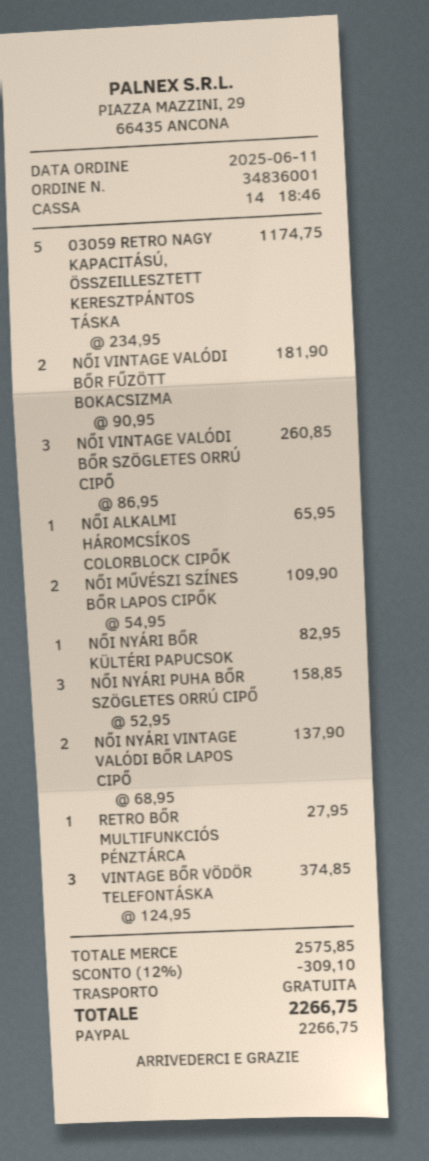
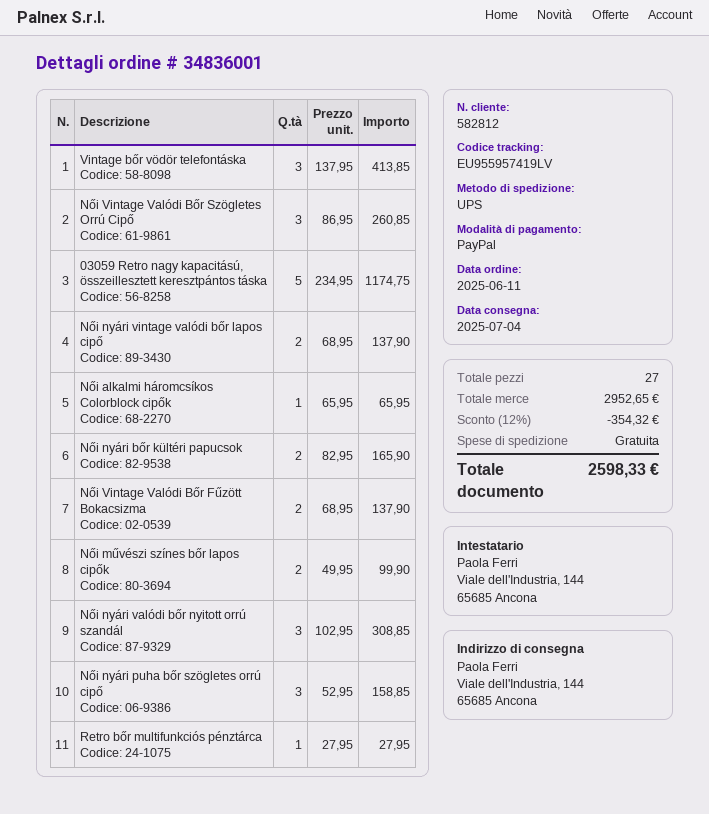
NŐI VINTAGE VALÓDI BŐR FŰZÖTT BOKACSIZMA: 2 x 90.95 = 181.90 -> 2 x 68.95 = 137.90
NŐI MŰVÉSZI SZÍNES BŐR LAPOS CIPŐK: 2 x 54.95 = 109.90 -> 2 x 49.95 = 99.90
NŐI NYÁRI BŐR KÜLTÉRI PAPUCSOK: 1 x 82.95 = 82.95 -> 2 x 82.95 = 165.90
VINTAGE BŐR VÖDÖR TELEFONTÁSKA: 3 x 124.95 = 374.85 -> 3 x 137.95 = 413.85
Női nyári valódi bőr nyitott orrú szandál: none -> 3 x 102.95 = 308.85
subtotal: 2575.85 -> 2952.65
discount: 12% = 309.10 -> 12% = 354.32
total: 2266.75 -> 2598.33

